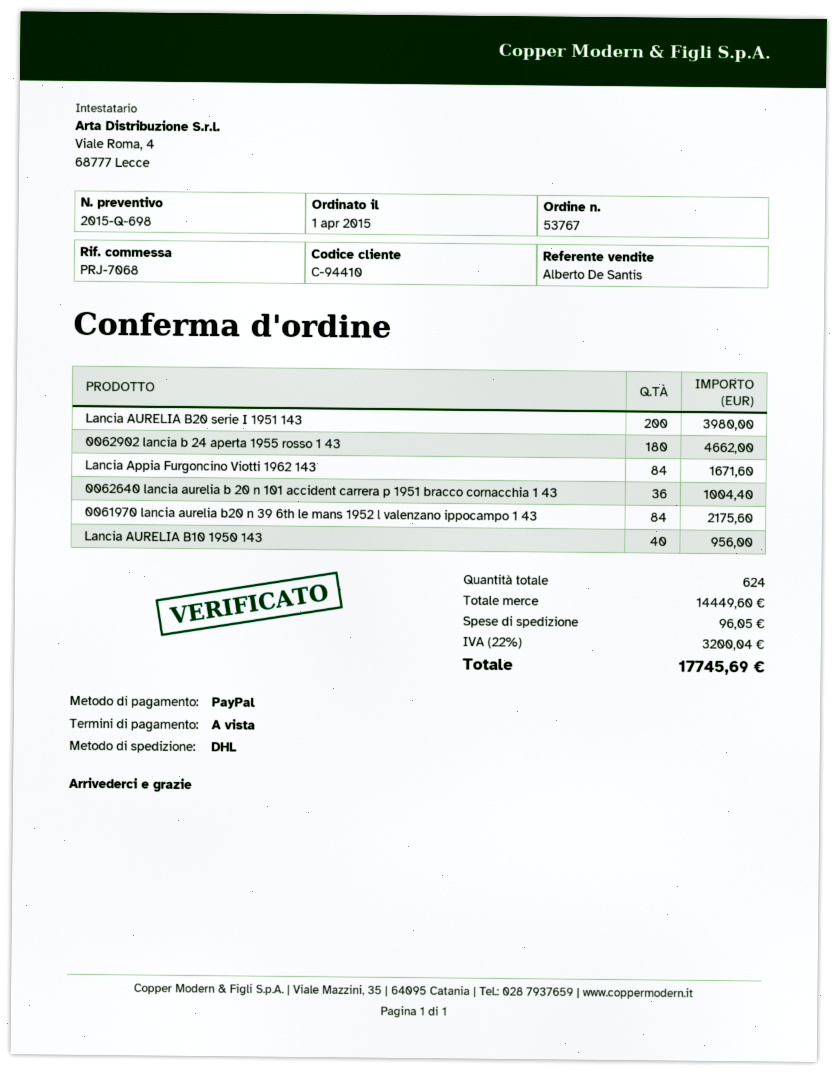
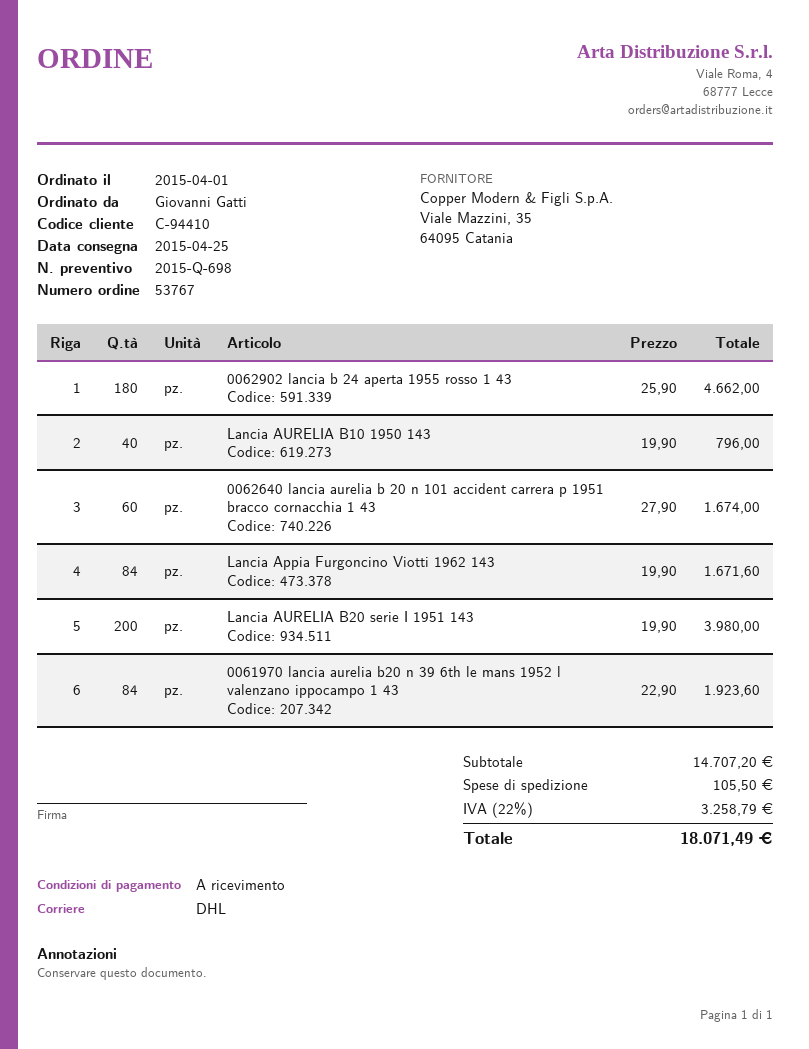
0062640 lancia aurelia b 20 n 101 accident carrera p 1951 bracco cornacchia 1 43: 36 for 1004.40 -> 60 for 1674.00
0061970 lancia aurelia b20 n 39 6th le mans 1952 l valenzano ippocampo 1 43: 84 for 2175.60 -> 84 for 1923.60
Lancia AURELIA B10 1950 143: 40 for 956.00 -> 40 for 796.00
subtotal: 14449.60 -> 14707.20
shipping: 96.05 -> 105.50
tax: 22% = 3200.04 -> 22% = 3258.79
total: 17745.69 -> 18071.49

